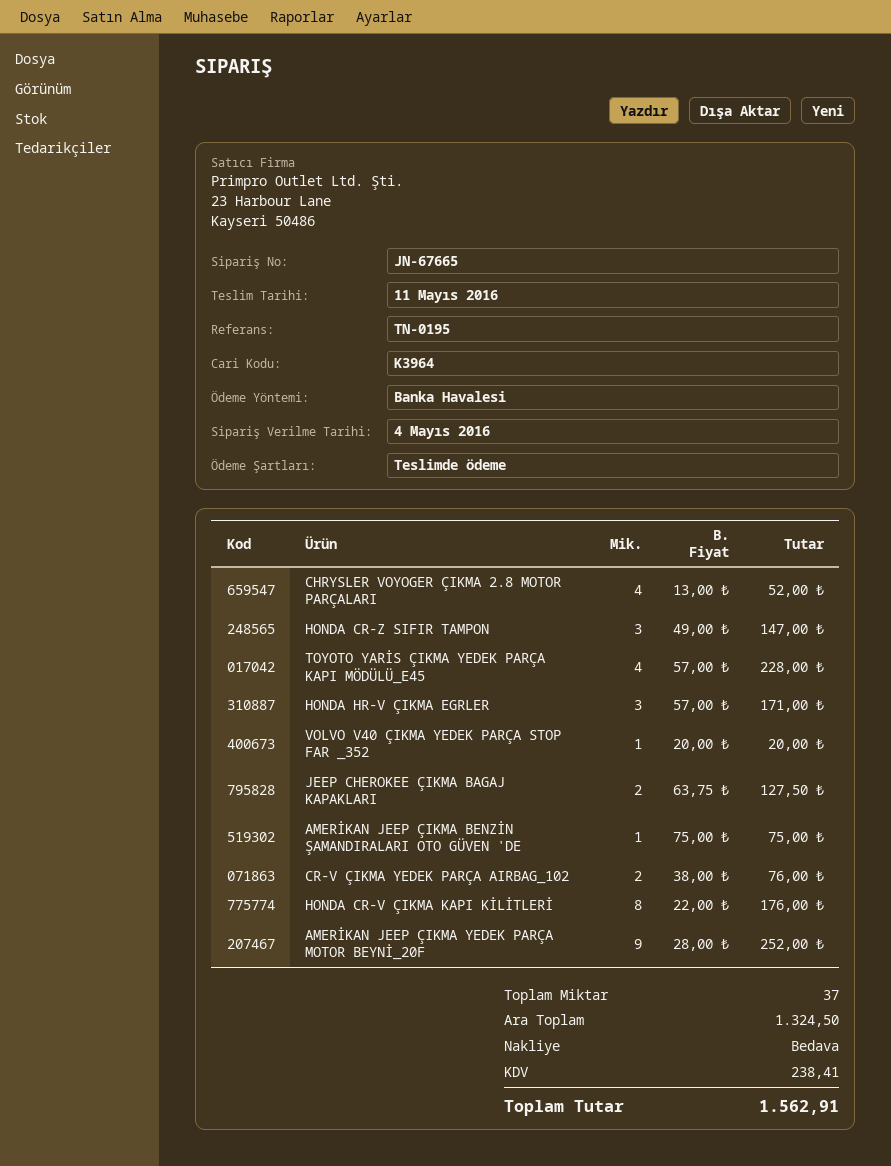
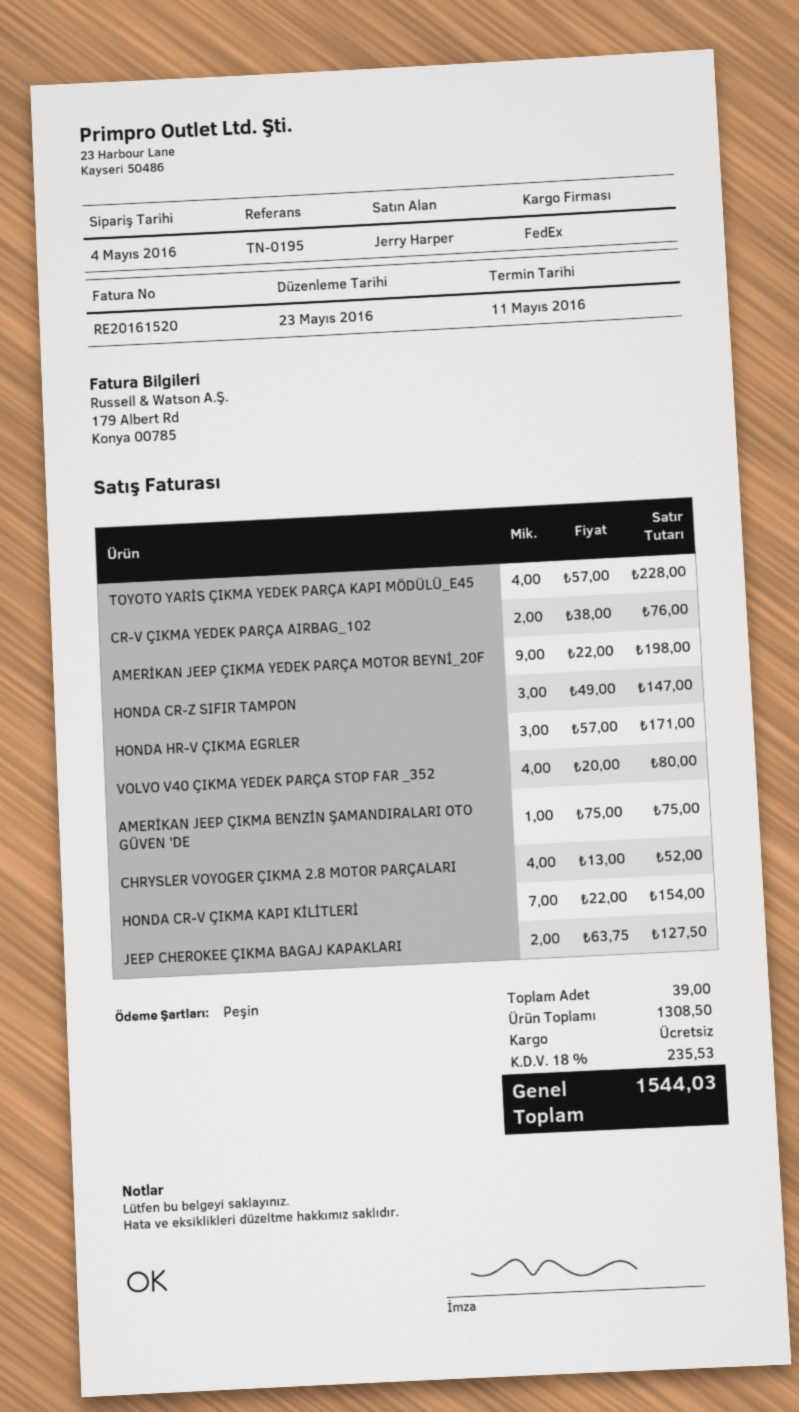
VOLVO V40 ÇIKMA YEDEK PARÇA STOP FAR _352: 1 x 20.00 = 20.00 -> 4 x 20.00 = 80.00
HONDA CR-V ÇIKMA KAPI KİLİTLERİ: 8 x 22.00 = 176.00 -> 7 x 22.00 = 154.00
AMERİKAN JEEP ÇIKMA YEDEK PARÇA MOTOR BEYNİ_20F: 9 x 28.00 = 252.00 -> 9 x 22.00 = 198.00
total quantity: 37 -> 39
subtotal: 1324.50 -> 1308.50
tax: 238.41 -> 235.53
total: 1562.91 -> 1544.03

